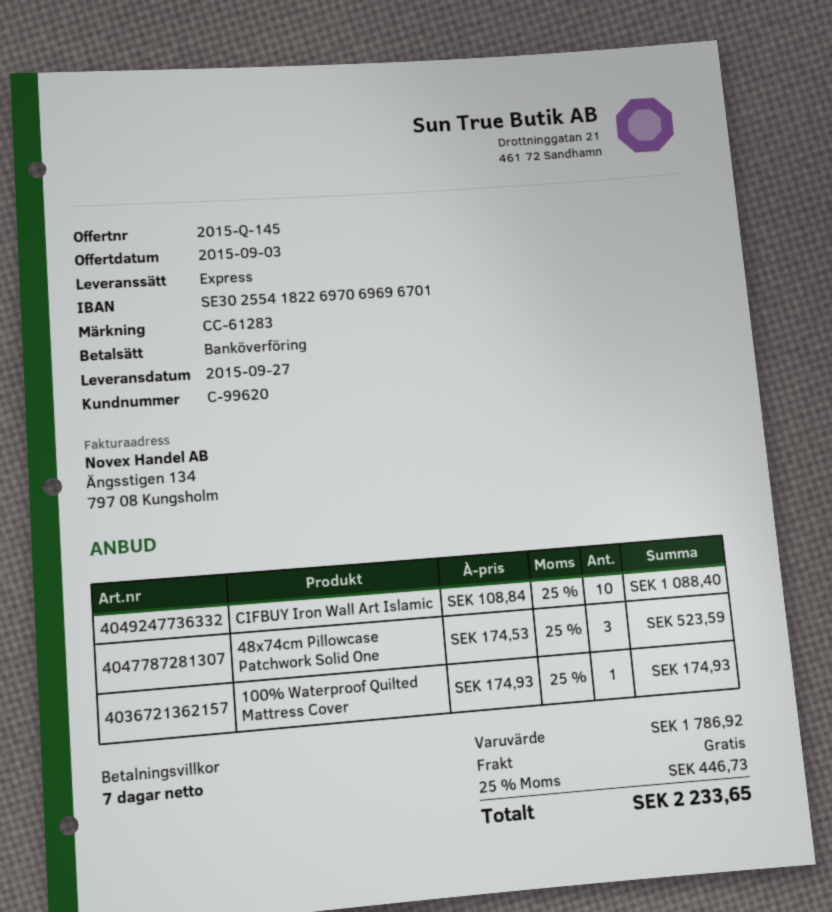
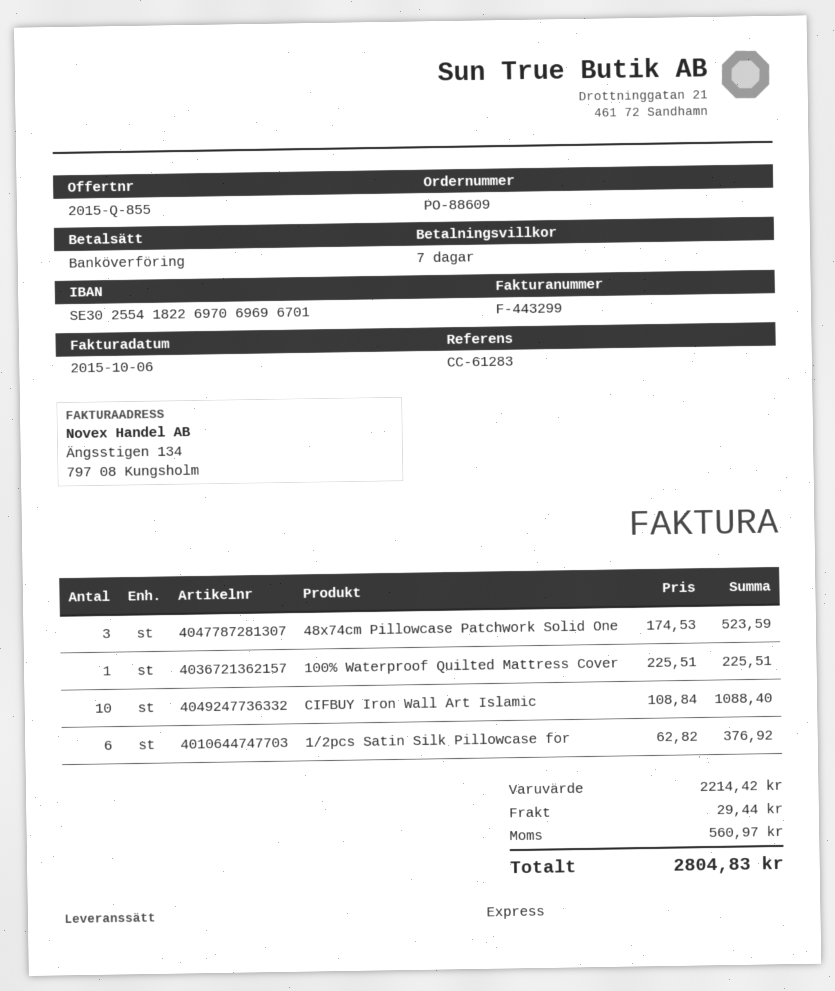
quote number: 2015-Q-145 -> 2015-Q-855
100% Waterproof Quilted Mattress Cover: 1 x 174.93 = 174.93 -> 1 x 225.51 = 225.51
1/2pcs Satin Silk Pillowcase for: none -> 6 x 62.82 = 376.92
subtotal: 1786.92 -> 2214.42
shipping: 0.00 -> 29.44
tax: 446.73 -> 560.97
total: 2233.65 -> 2804.83

